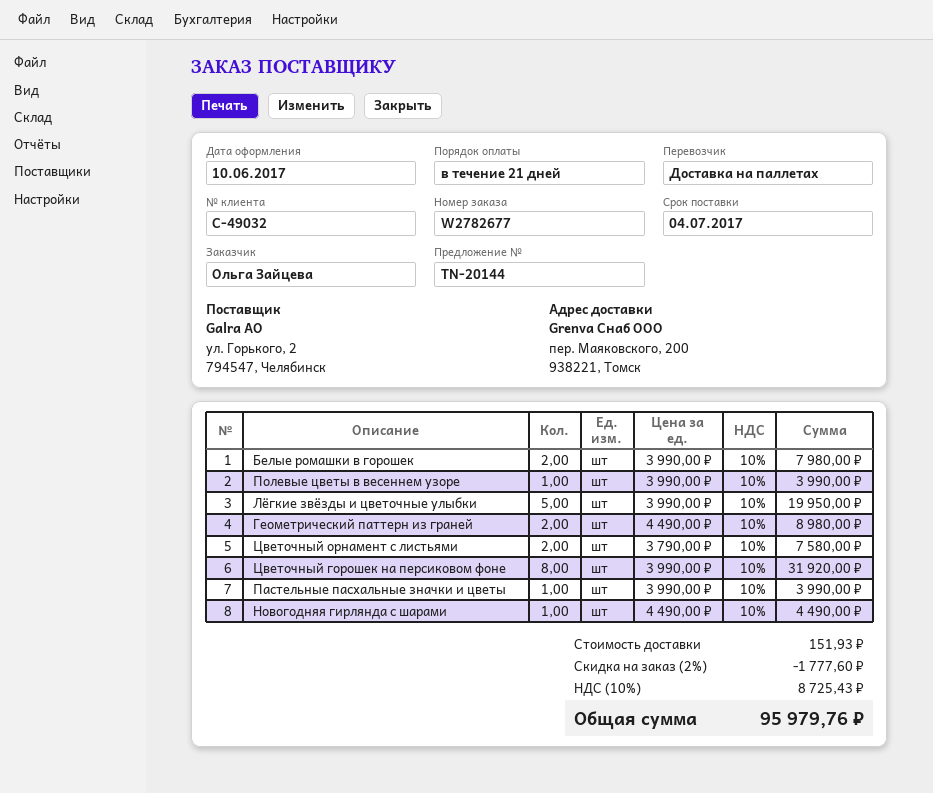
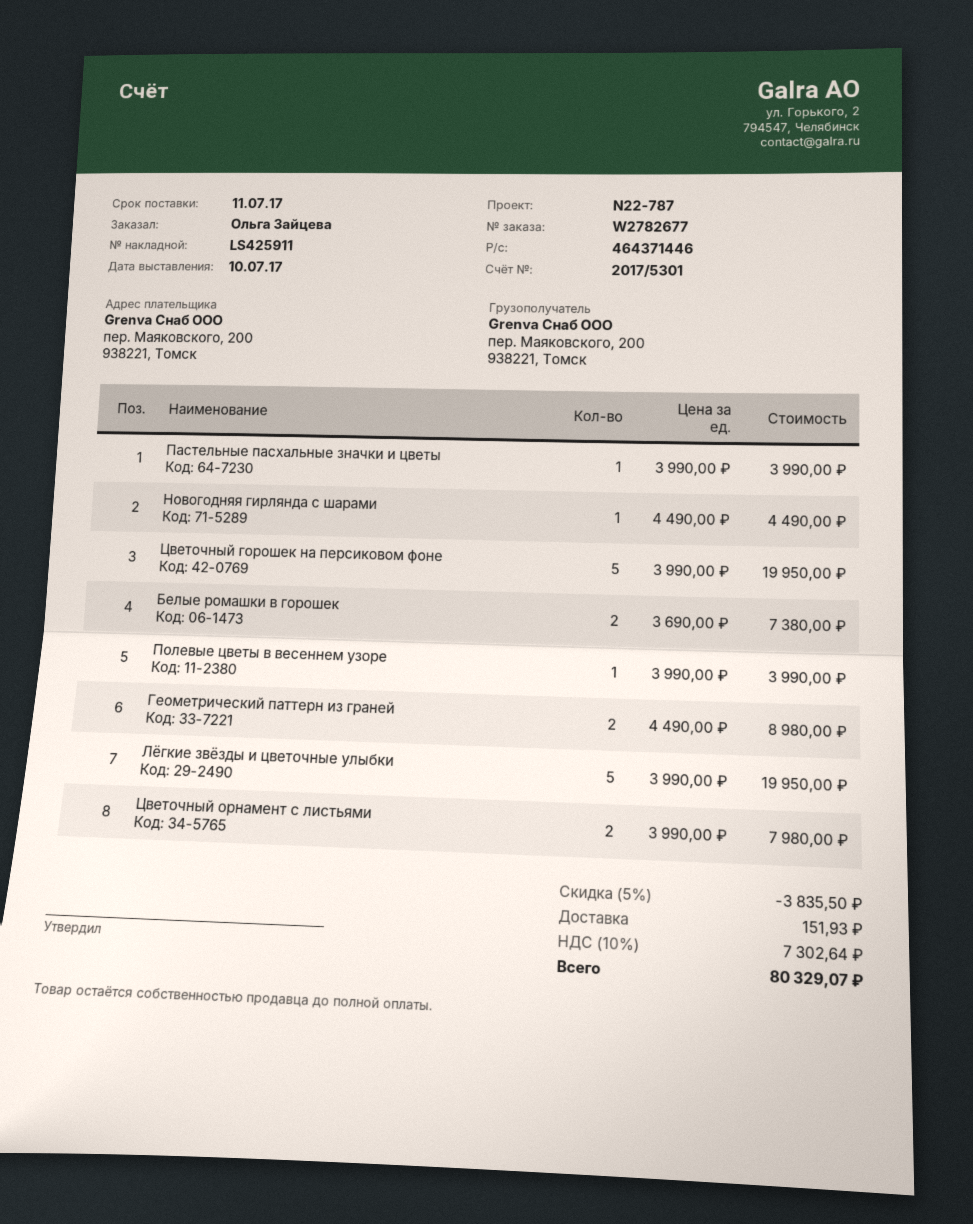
delivery date: 2017-07-04 -> 2017-07-11
Белые ромашки в горошек: 2 x 3990.00 = 7980.00 -> 2 x 3690.00 = 7380.00
Цветочный орнамент с листьями: 2 x 3790.00 = 7580.00 -> 2 x 3990.00 = 7980.00
Цветочный горошек на персиковом фоне: 8 x 3990.00 = 31920.00 -> 5 x 3990.00 = 19950.00
discount: 2% = 1777.60 -> 5% = 3835.50
tax: 10% = 8725.43 -> 10% = 7302.64
total: 95979.76 -> 80329.07

